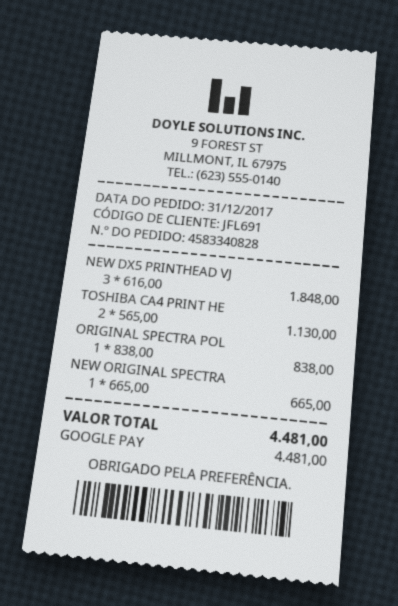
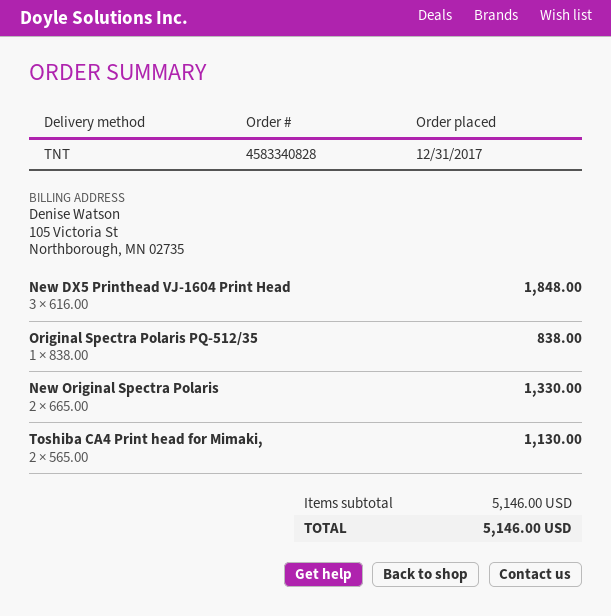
NEW ORIGINAL SPECTRA: 1 x 665.00 = 665.00 -> 2 x 665.00 = 1330.00
total: 4481.00 -> 5146.00

